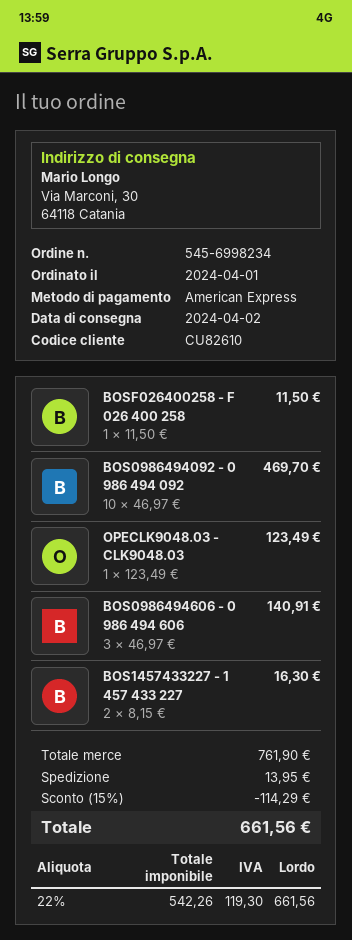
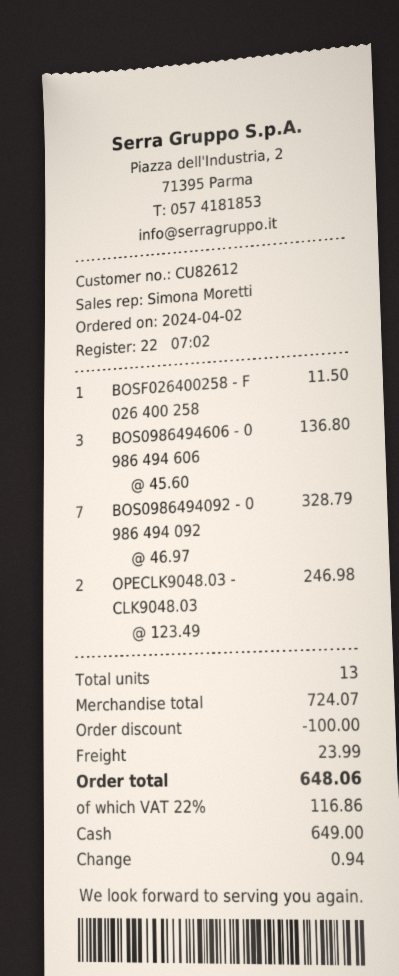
order date: 2024-04-01 -> 2024-04-02
customer number: CU82610 -> CU82612
payment method: American Express -> cash
BOS0986494092 - 0 986 494 092: 10 x 46.97 = 469.70 -> 7 x 46.97 = 328.79
OPECLK9048.03 - CLK9048.03: 1 x 123.49 = 123.49 -> 2 x 123.49 = 246.98
BOS0986494606 - 0 986 494 606: 3 x 46.97 = 140.91 -> 3 x 45.60 = 136.80
BOS1457433227 - 1 457 433 227: 2 x 8.15 = 16.30 -> none
subtotal: 761.90 -> 724.07
discount: 114.29 -> 100.00
shipping: 13.95 -> 23.99
tax: 22% = 119.30 -> 22% = 116.86
total: 661.56 -> 648.06

